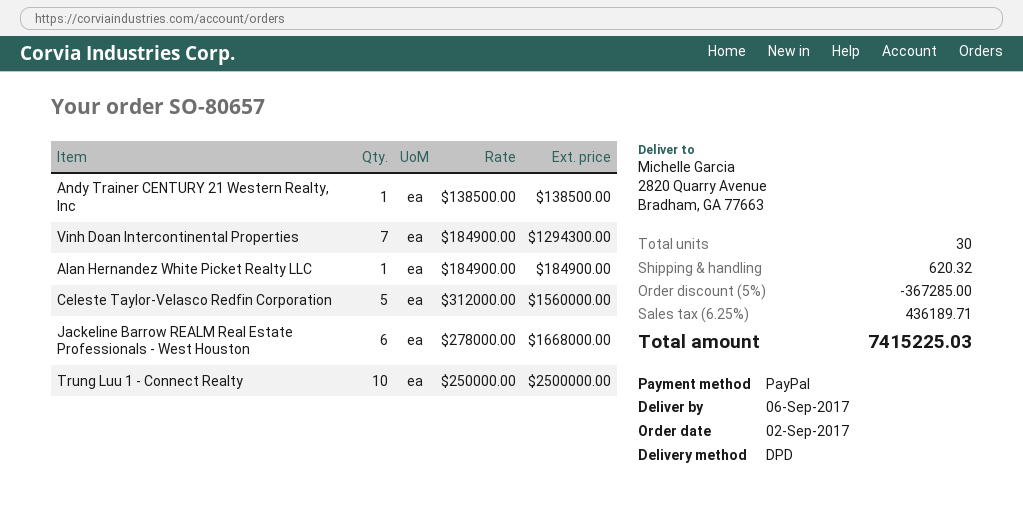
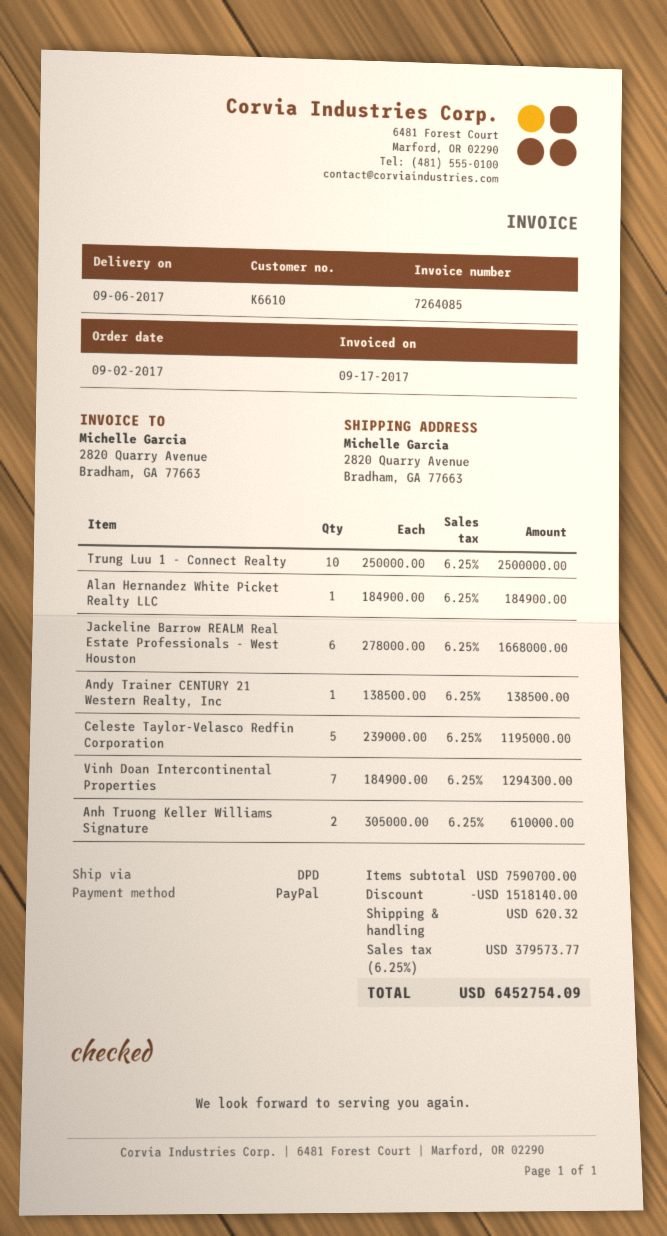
Celeste Taylor-Velasco Redfin Corporation: 5 x 312000.00 = 1560000.00 -> 5 x 239000.00 = 1195000.00
Anh Truong Keller Williams Signature: none -> 2 x 305000.00 = 610000.00
discount: 367285.00 -> 1518140.00
tax: 6.25% = 436189.71 -> 6.25% = 379573.77
total: 7415225.03 -> 6452754.09

